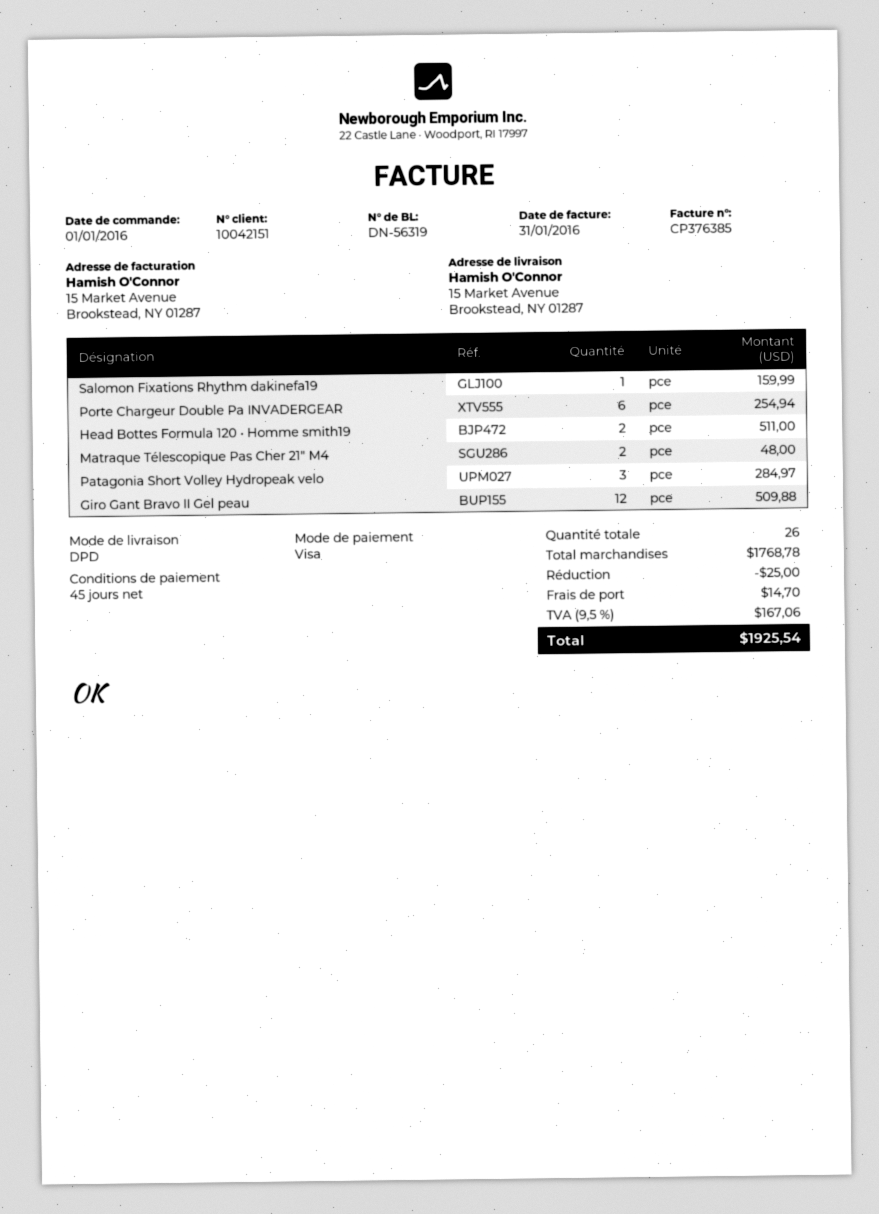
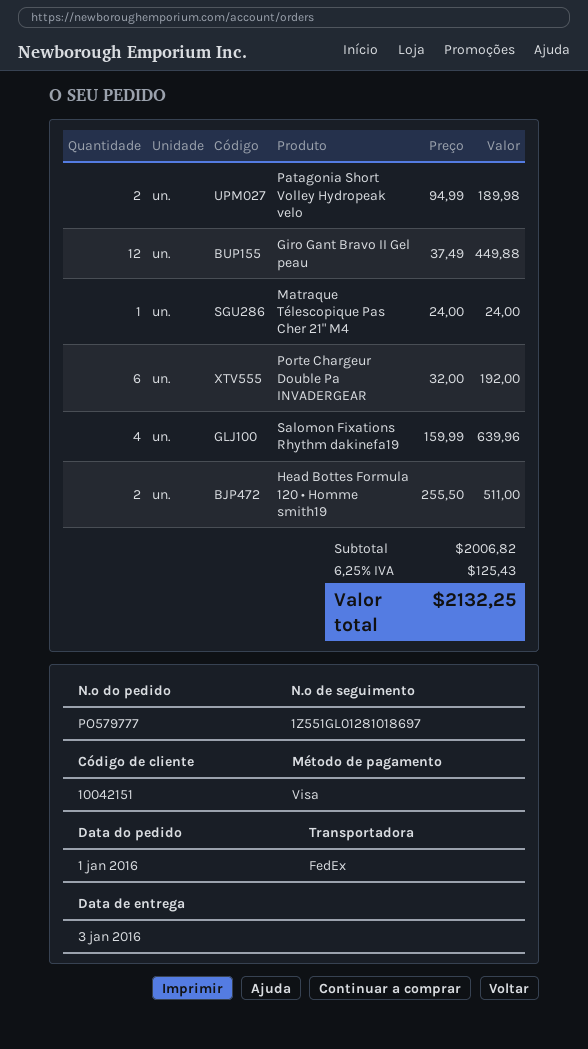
shipping method: DPD -> FedEx
Salomon Fixations Rhythm dakinefa19: 1 for 159.99 -> 4 for 639.96
Porte Chargeur Double Pa INVADERGEAR: 6 for 254.94 -> 6 for 192.00
Matraque Télescopique Pas Cher 21" M4: 2 for 48.00 -> 1 for 24.00
Patagonia Short Volley Hydropeak velo: 3 for 284.97 -> 2 for 189.98
Giro Gant Bravo II Gel peau: 12 for 509.88 -> 12 for 449.88
subtotal: 1768.78 -> 2006.82
discount: 25.00 -> none
shipping: 14.70 -> none
tax: 9.5% = 167.06 -> 6.25% = 125.43
total: 1925.54 -> 2132.25

